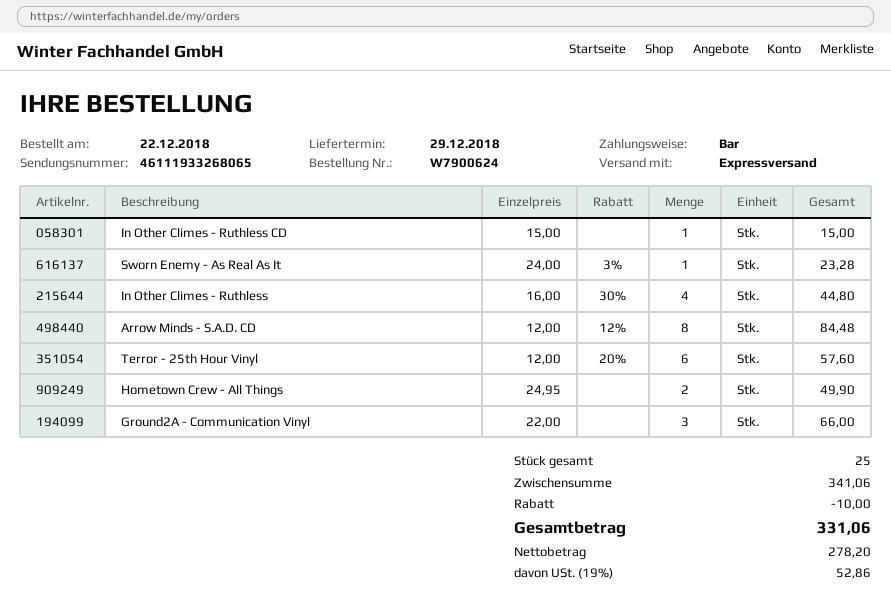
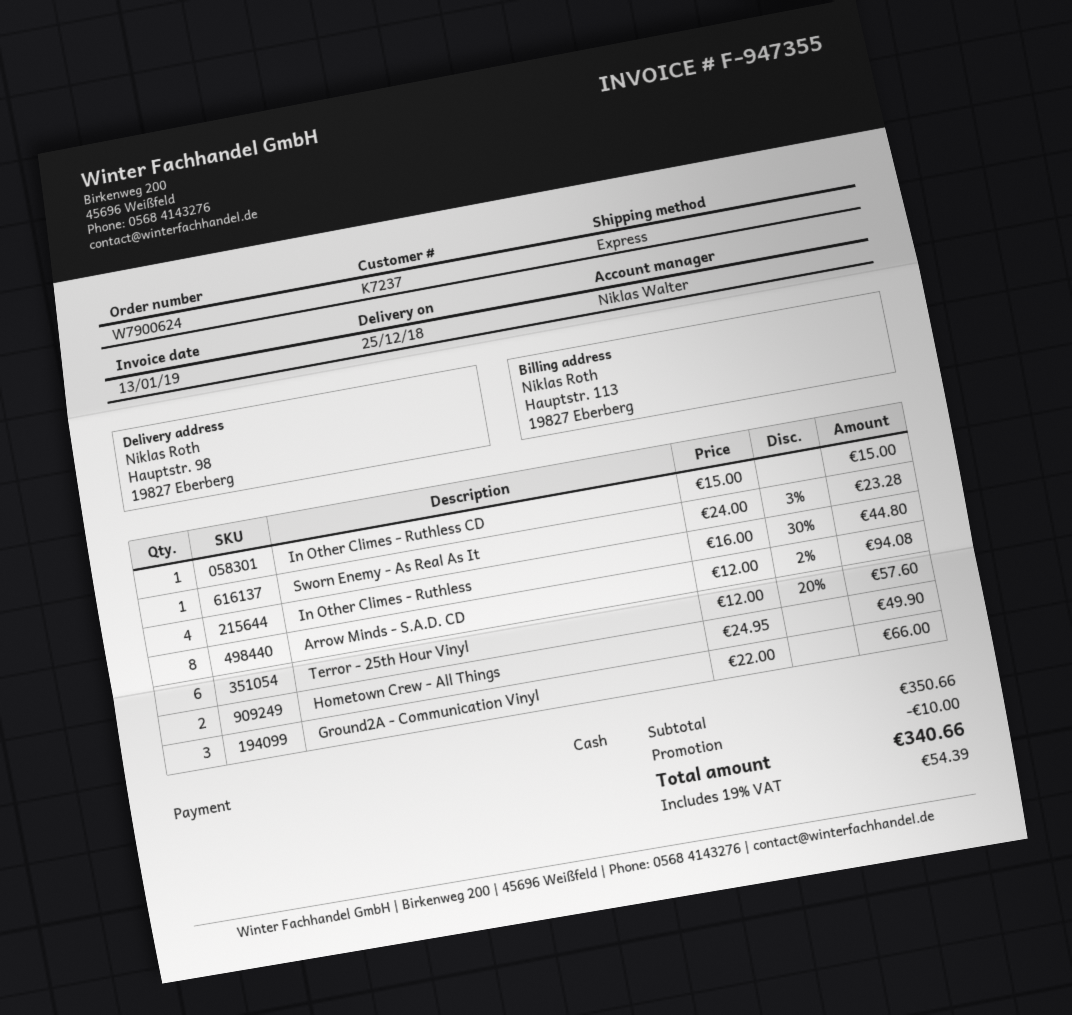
delivery date: 2018-12-29 -> 2018-12-25
Arrow Minds - S.A.D. CD: 8 x 12.00 - 12% = 84.48 -> 8 x 12.00 - 2% = 94.08
subtotal: 341.06 -> 350.66
tax: 19% = 52.86 -> 19% = 54.39
total: 331.06 -> 340.66

